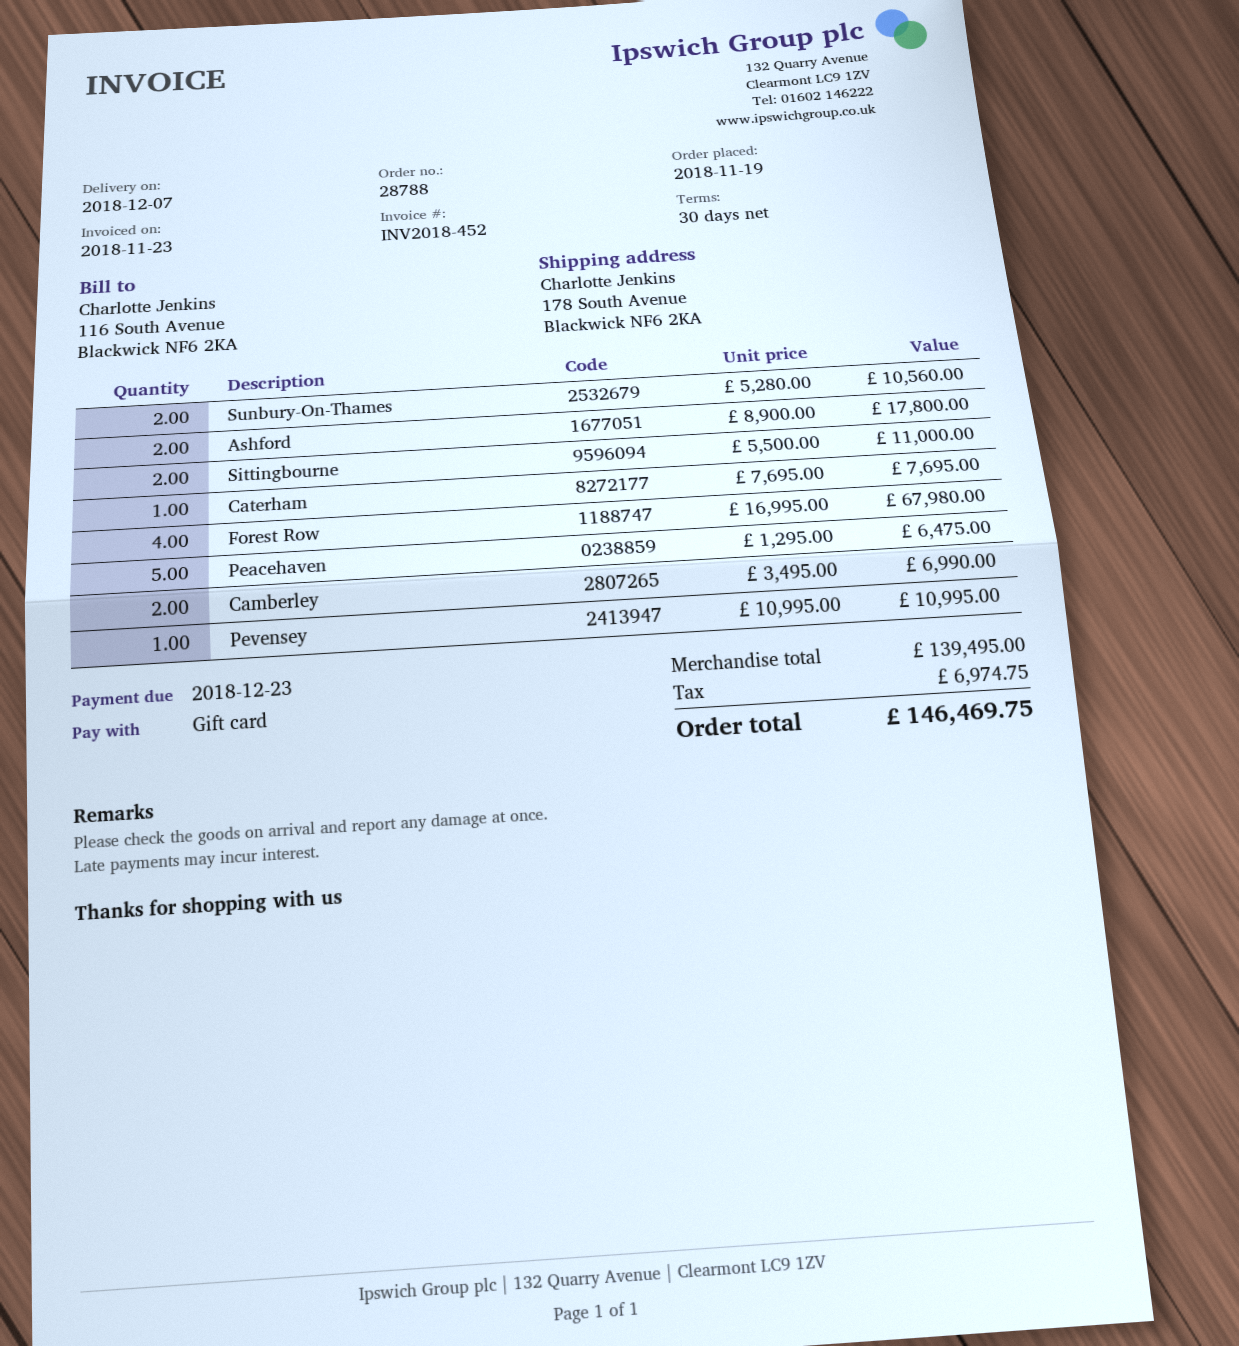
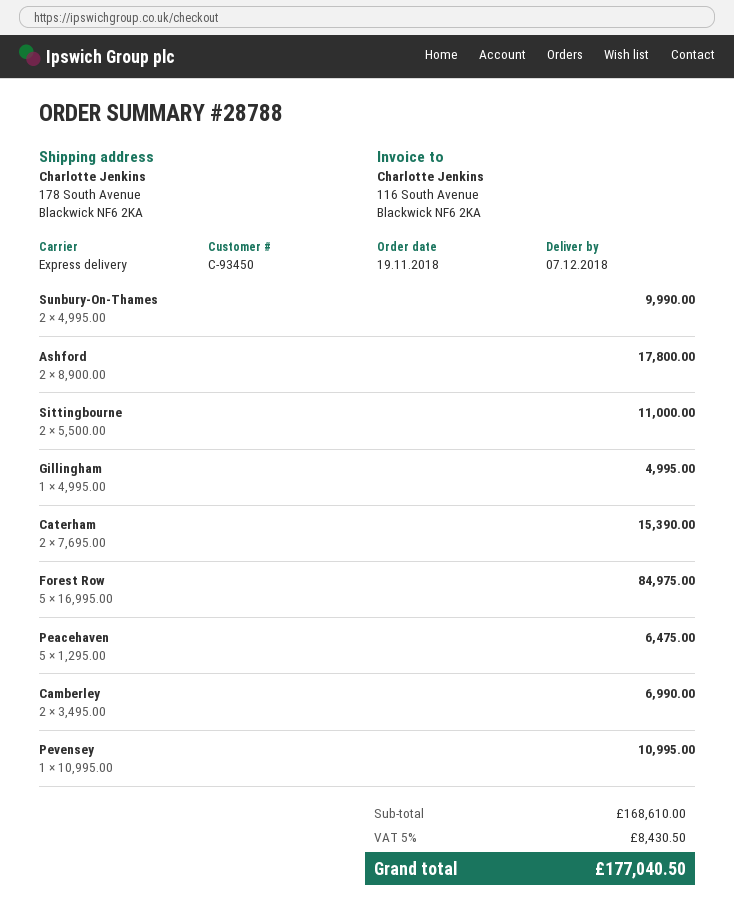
Sunbury-On-Thames: 2 x 5280.00 = 10560.00 -> 2 x 4995.00 = 9990.00
Caterham: 1 x 7695.00 = 7695.00 -> 2 x 7695.00 = 15390.00
Forest Row: 4 x 16995.00 = 67980.00 -> 5 x 16995.00 = 84975.00
Gillingham: none -> 1 x 4995.00 = 4995.00
subtotal: 139495.00 -> 168610.00
tax: 6974.75 -> 8430.50
total: 146469.75 -> 177040.50

